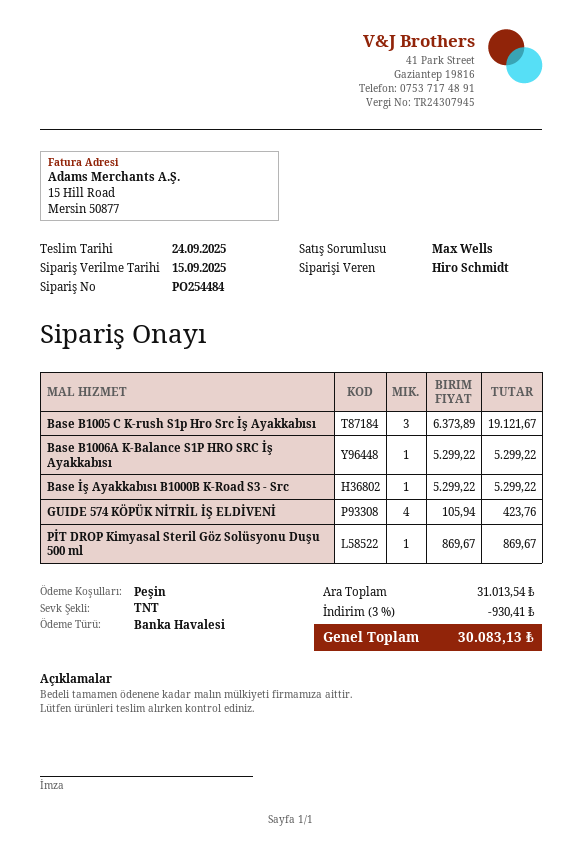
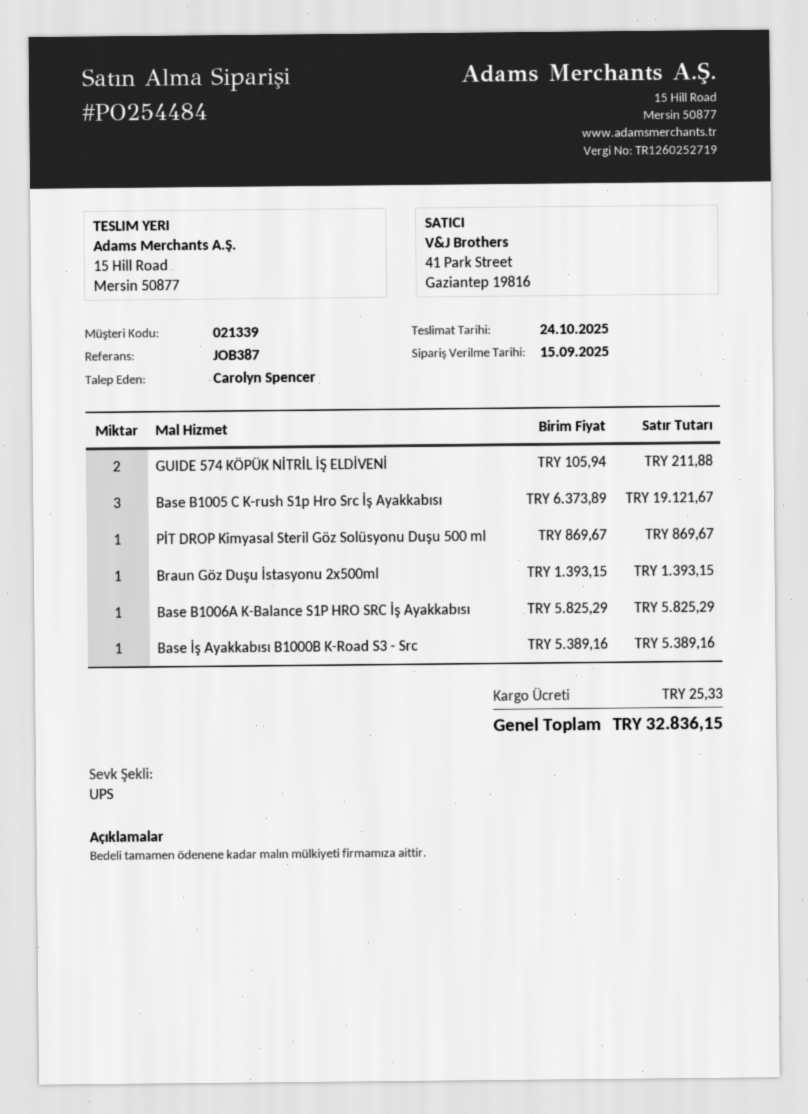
delivery date: 2025-09-24 -> 2025-10-24
ordered by: Hiro Schmidt -> Carolyn Spencer
shipping method: TNT -> UPS
Base B1006A K-Balance S1P HRO SRC İş Ayakkabısı: 1 x 5299.22 = 5299.22 -> 1 x 5825.29 = 5825.29
Base İş Ayakkabısı B1000B K-Road S3 - Src: 1 x 5299.22 = 5299.22 -> 1 x 5389.16 = 5389.16
GUIDE 574 KÖPÜK NİTRİL İŞ ELDİVENİ: 4 x 105.94 = 423.76 -> 2 x 105.94 = 211.88
Braun Göz Duşu İstasyonu 2x500ml: none -> 1 x 1393.15 = 1393.15
discount: 3% = 930.41 -> none
shipping: none -> 25.33
total: 30083.13 -> 32836.15

